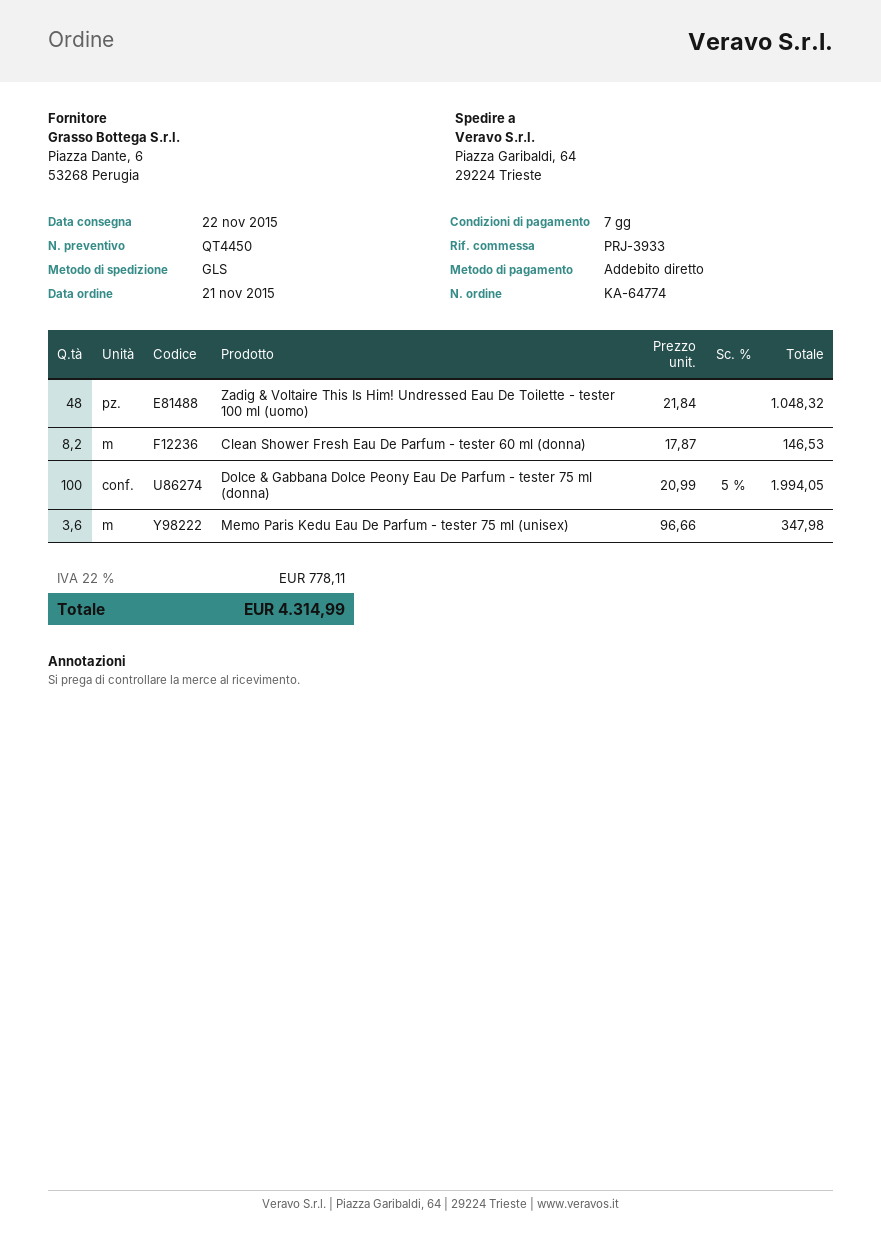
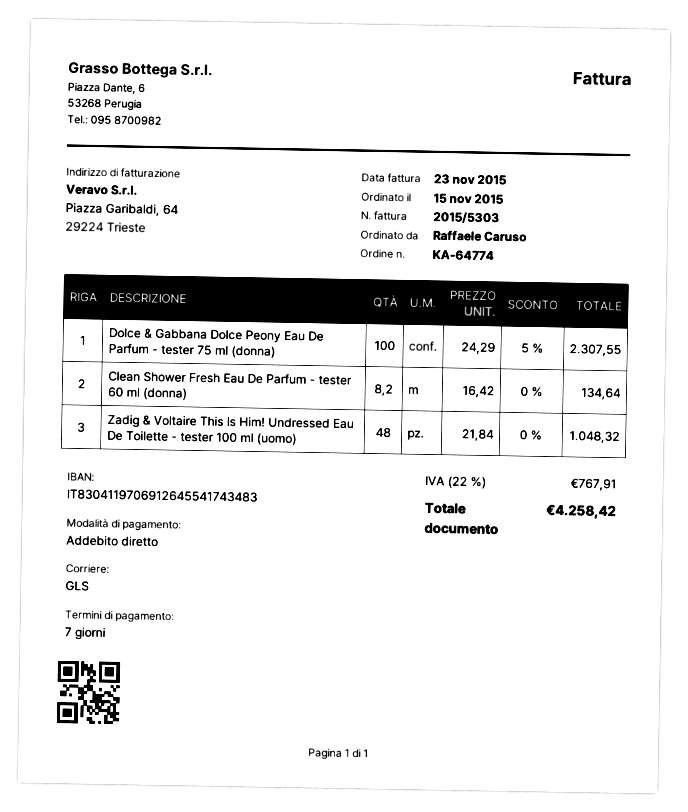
order date: 2015-11-21 -> 2015-11-15
Clean Shower Fresh Eau De Parfum - tester 60 ml (donna): 8.2 x 17.87 = 146.53 -> 8.2 x 16.42 = 134.64
Dolce & Gabbana Dolce Peony Eau De Parfum - tester 75 ml (donna): 100 x 20.99 - 5% = 1994.05 -> 100 x 24.29 - 5% = 2307.55
Memo Paris Kedu Eau De Parfum - tester 75 ml (unisex): 3.6 x 96.66 = 347.98 -> none
tax: 22% = 778.11 -> 22% = 767.91
total: 4314.99 -> 4258.42

